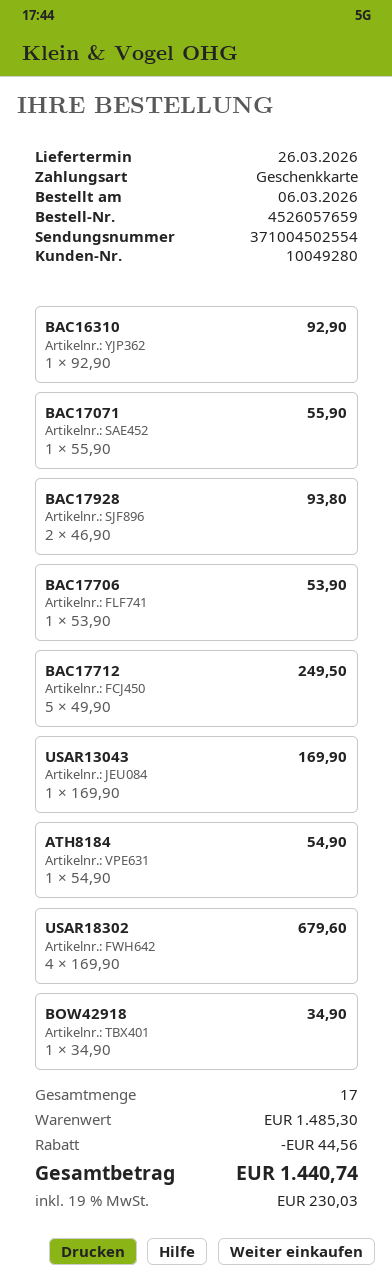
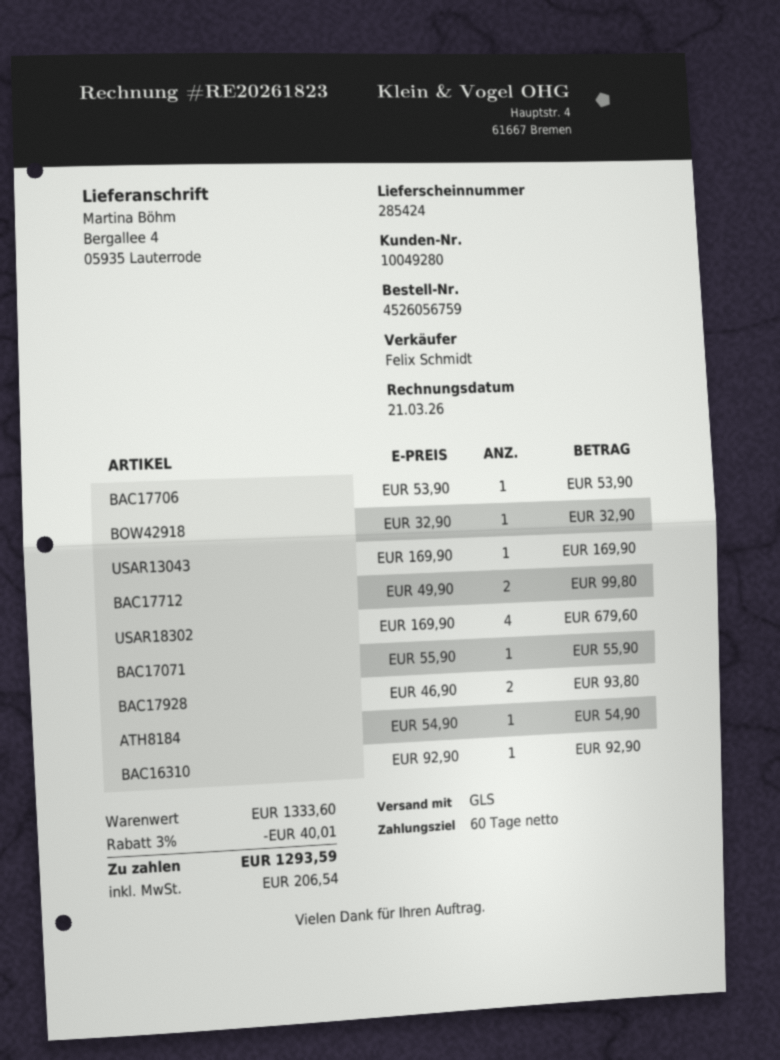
order number: 4526057659 -> 4526056759
BAC17712: 5 x 49.90 = 249.50 -> 2 x 49.90 = 99.80
BOW42918: 1 x 34.90 = 34.90 -> 1 x 32.90 = 32.90
subtotal: 1485.30 -> 1333.60
discount: 44.56 -> 40.01
tax: 230.03 -> 206.54
total: 1440.74 -> 1293.59

